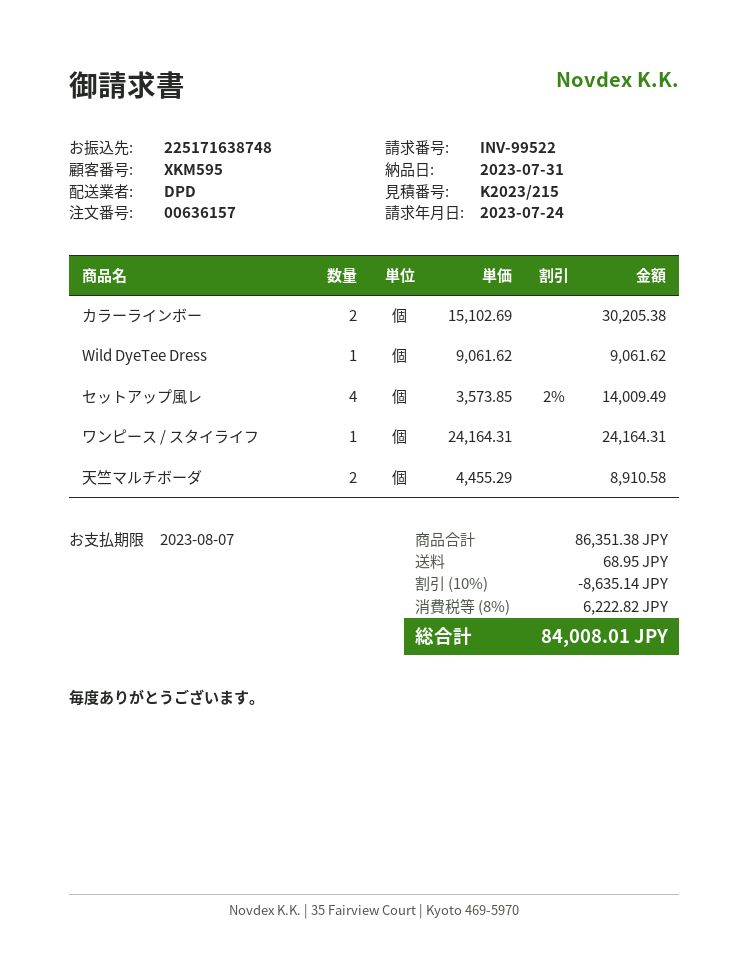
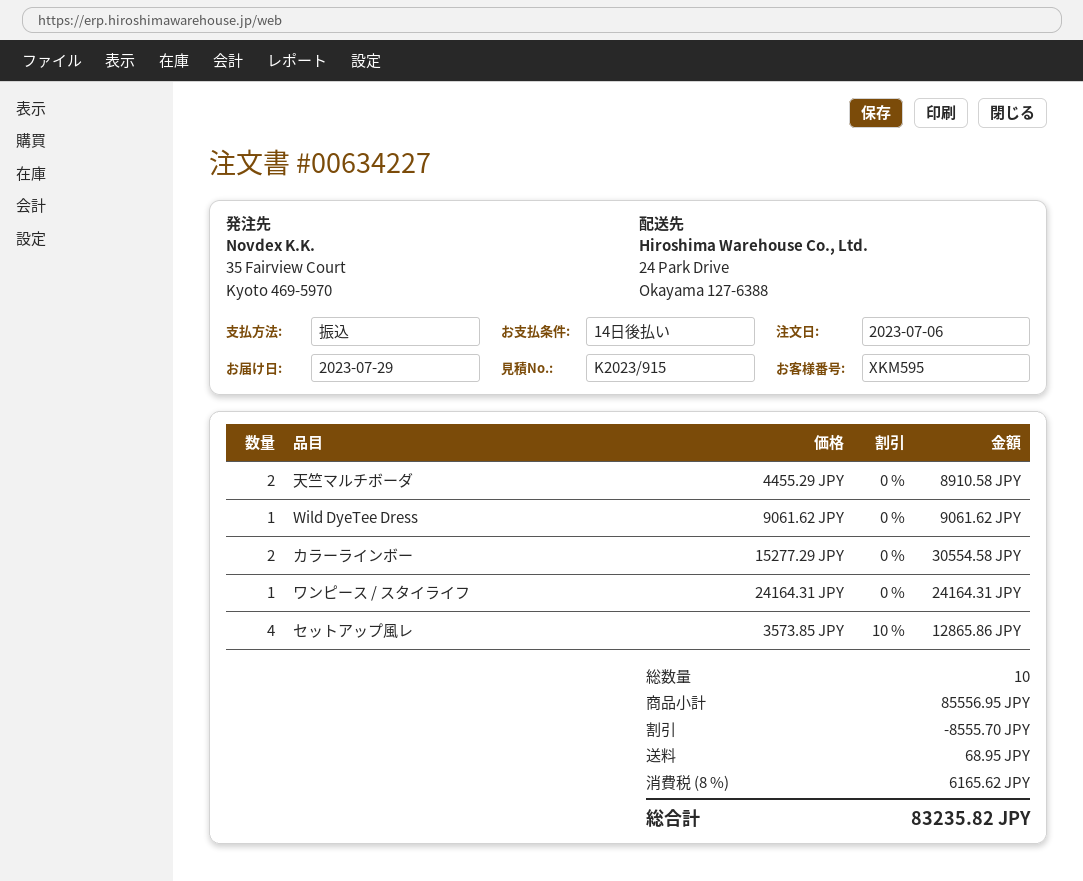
quote number: K2023/215 -> K2023/915
order number: 00636157 -> 00634227
delivery date: 2023-07-31 -> 2023-07-29
カラーラインボー: 2 x 15102.69 = 30205.38 -> 2 x 15277.29 = 30554.58
セットアップ風レ: 4 x 3573.85 - 2% = 14009.49 -> 4 x 3573.85 - 10% = 12865.86
subtotal: 86351.38 -> 85556.95
discount: 8635.14 -> 8555.70
tax: 8% = 6222.82 -> 8% = 6165.62
total: 84008.01 -> 83235.82

